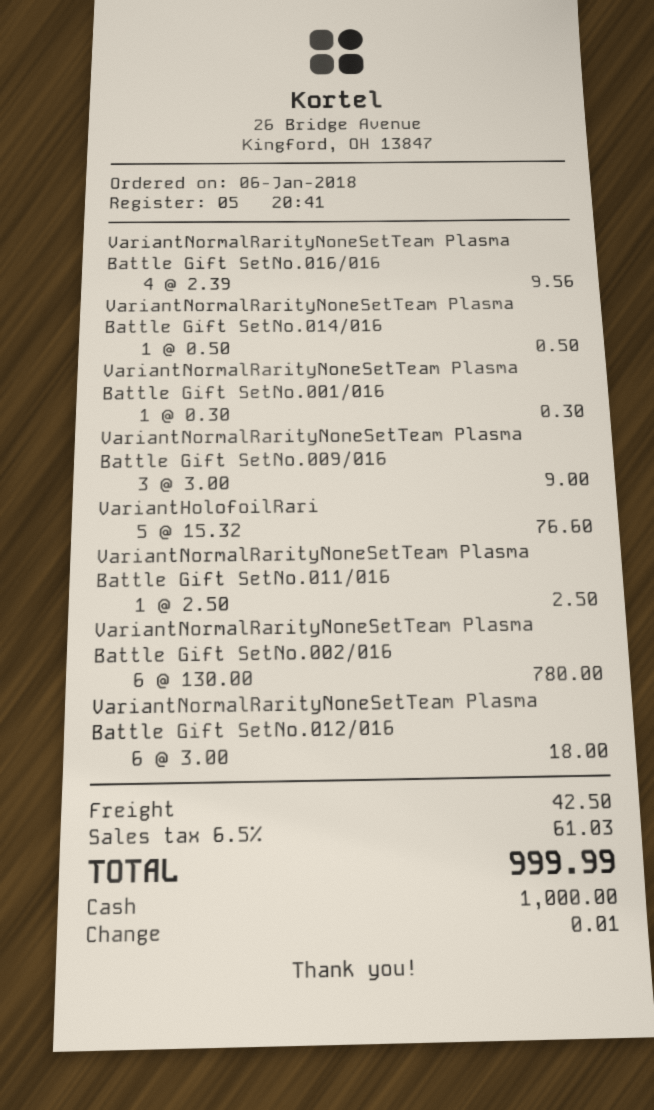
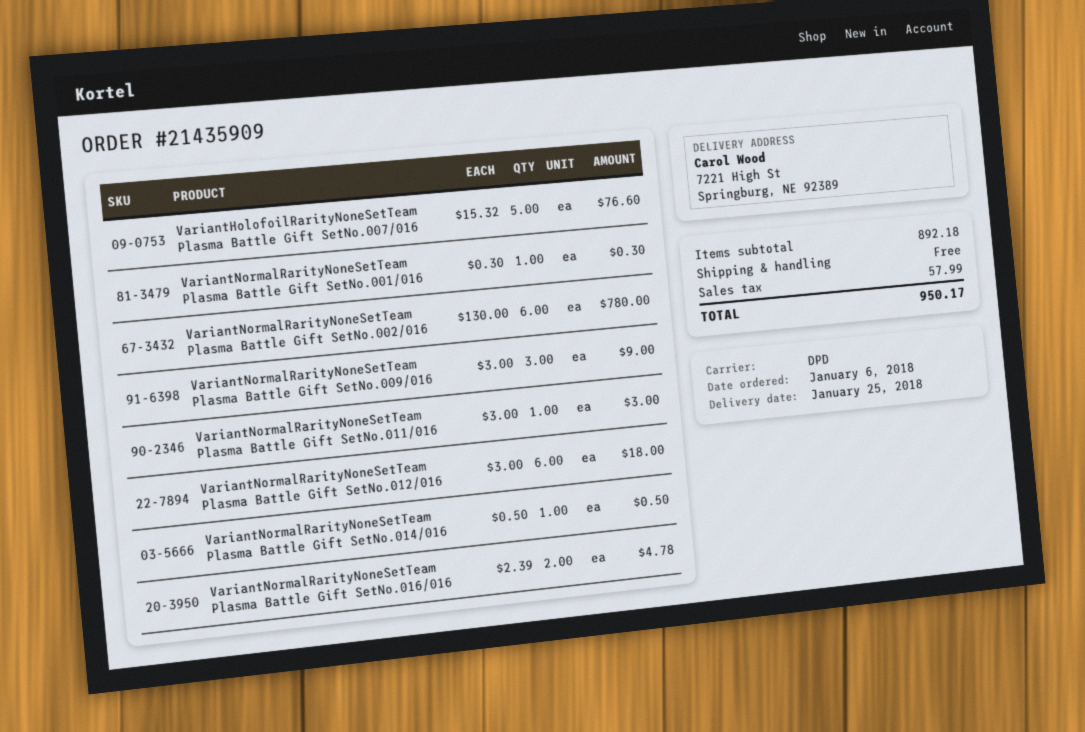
VariantNormalRarityNoneSetTeam Plasma Battle Gift SetNo.016/016: 4 x 2.39 = 9.56 -> 2 x 2.39 = 4.78
VariantNormalRarityNoneSetTeam Plasma Battle Gift SetNo.011/016: 1 x 2.50 = 2.50 -> 1 x 3.00 = 3.00
shipping: 42.50 -> 0.00
tax: 61.03 -> 57.99
total: 999.99 -> 950.17

